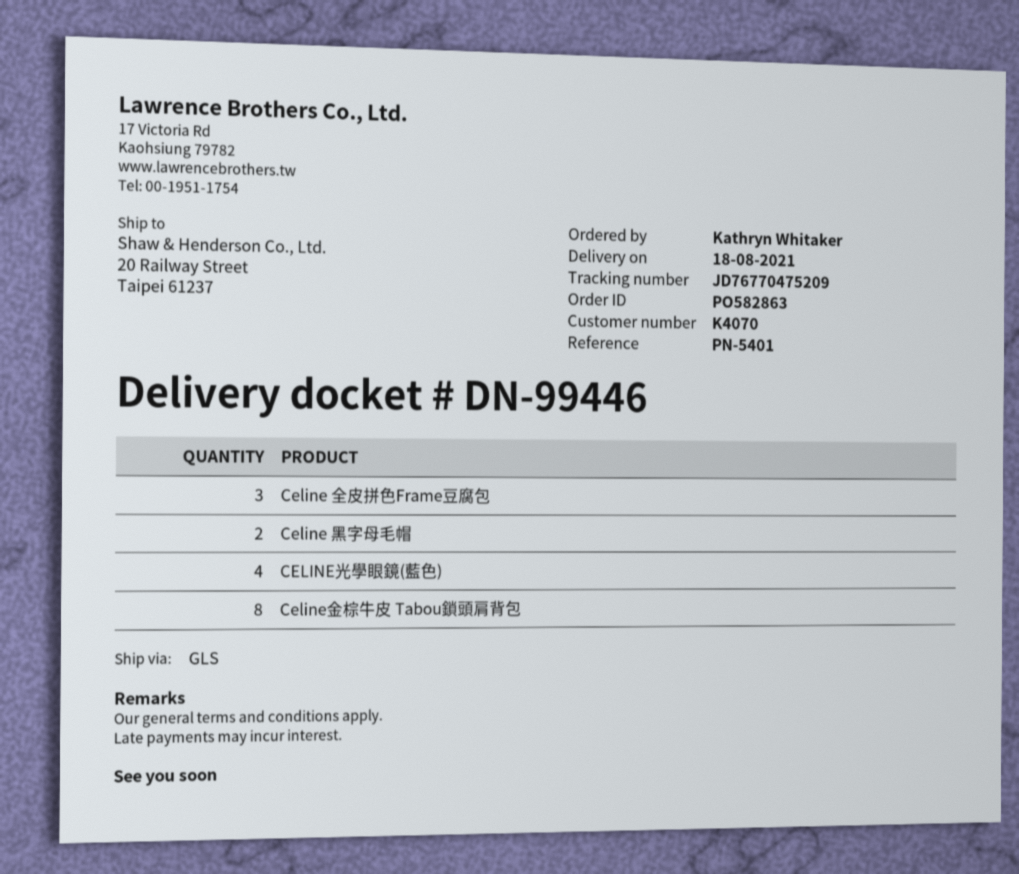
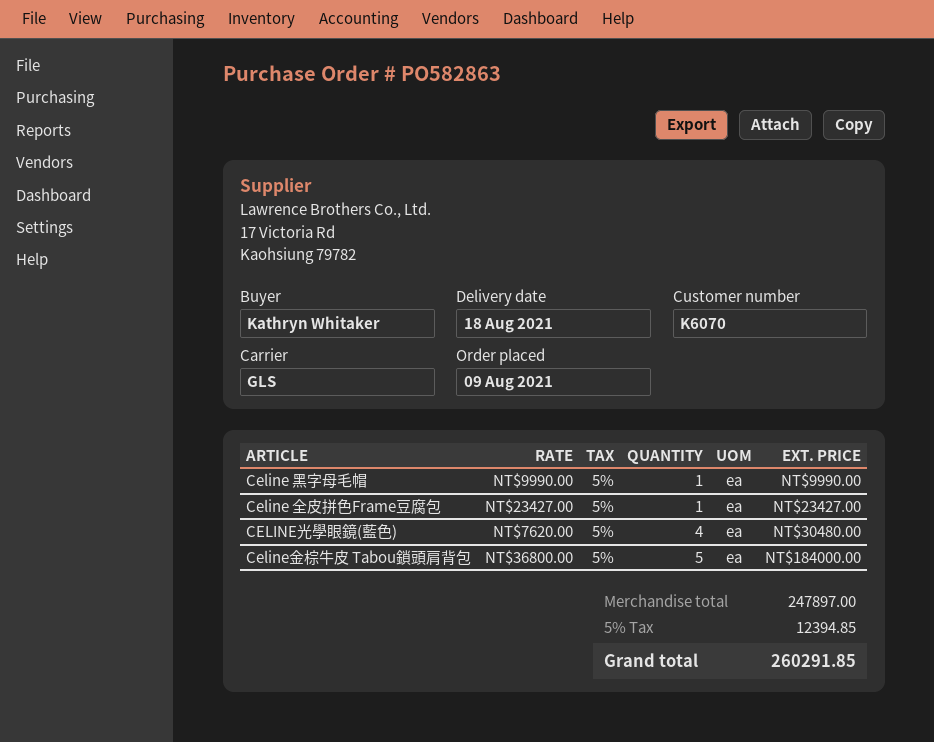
customer number: K4070 -> K6070
Celine 全皮拼色Frame豆腐包: 3 -> 1
Celine 黑字母毛帽: 2 -> 1
Celine金棕牛皮 Tabou鎖頭肩背包: 8 -> 5

